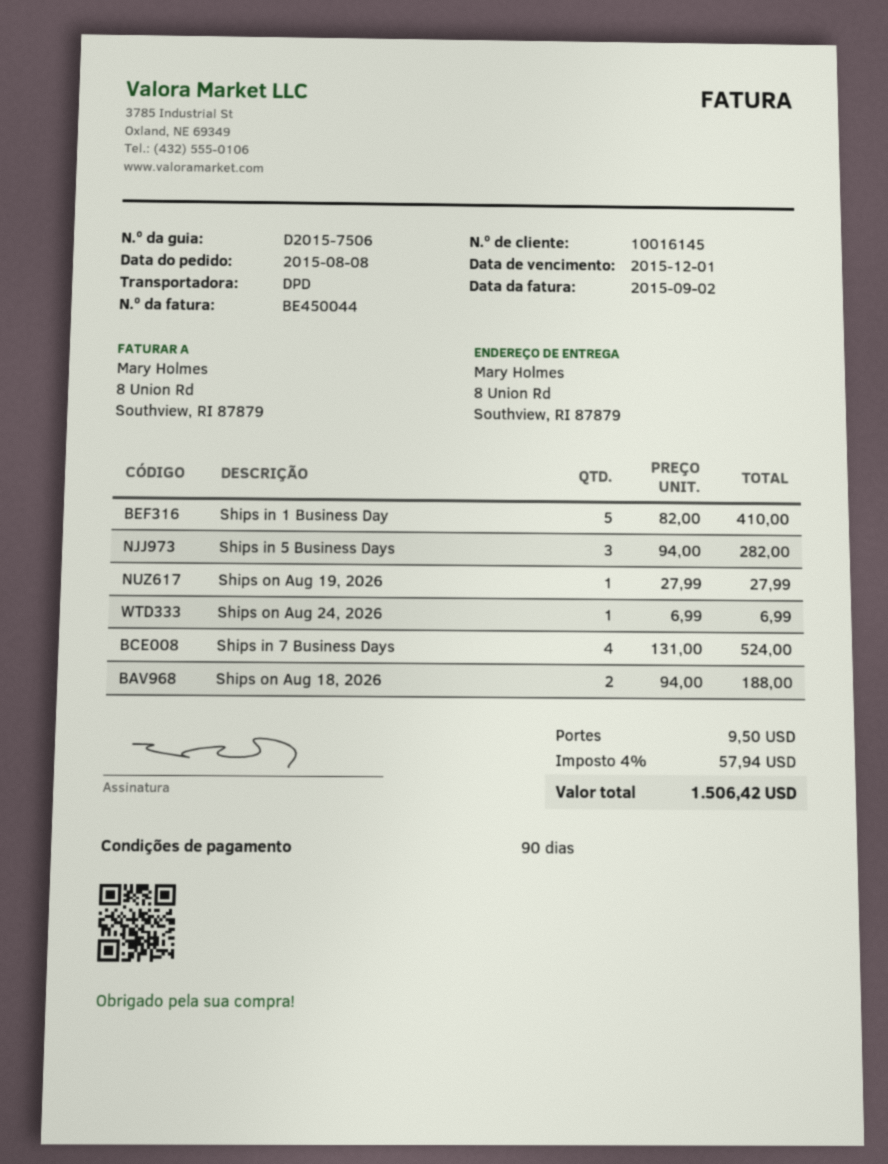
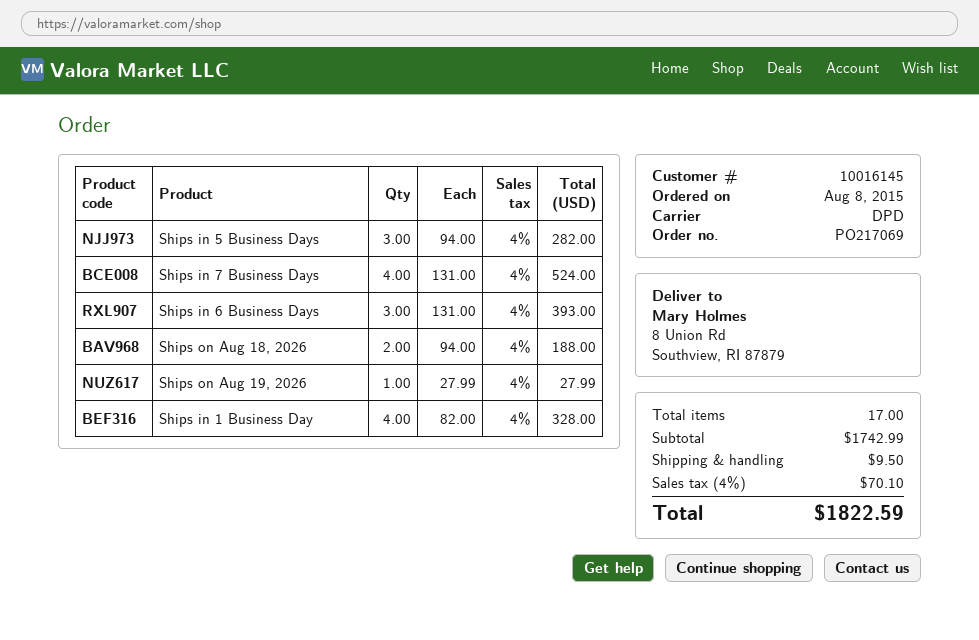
Ships in 1 Business Day: 5 x 82.00 = 410.00 -> 4 x 82.00 = 328.00
Ships on Aug 24, 2026: 1 x 6.99 = 6.99 -> none
Ships in 6 Business Days: none -> 3 x 131.00 = 393.00
tax: 4% = 57.94 -> 4% = 70.10
total: 1506.42 -> 1822.59

